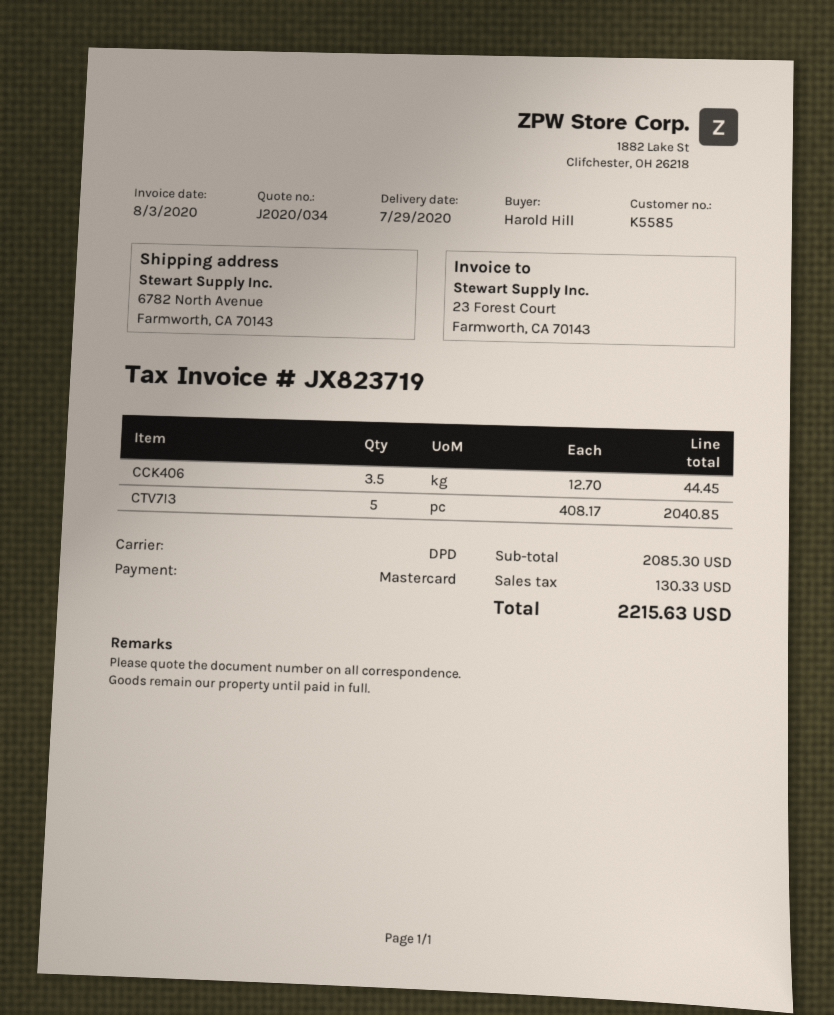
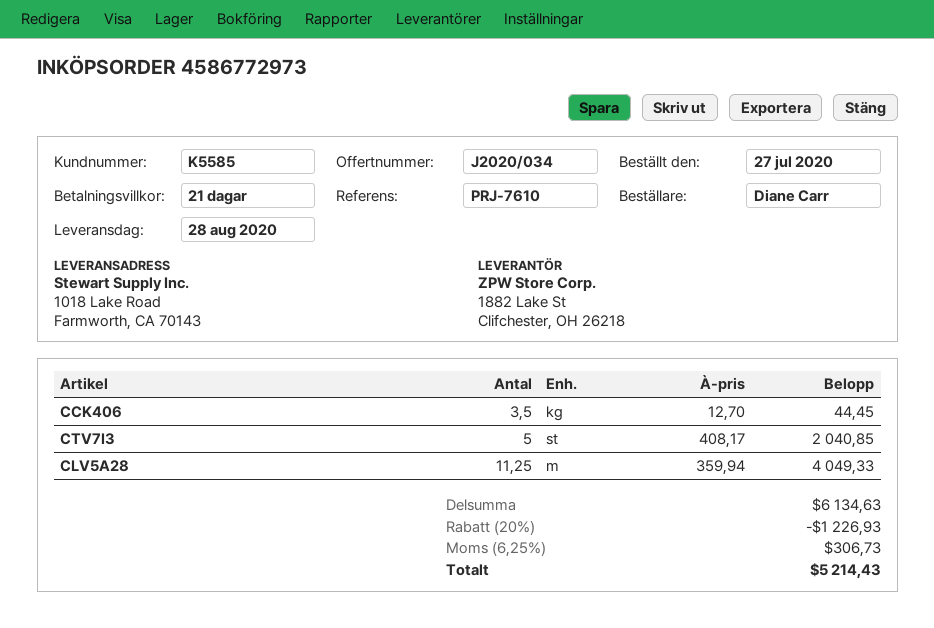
delivery date: 2020-07-29 -> 2020-08-28
ordered by: Harold Hill -> Diane Carr
ship to: 6782 North Avenue, Farmworth, CA 70143 -> 1018 Lake Road, Farmworth, CA 70143
CLV5A28: none -> 11.25 x 359.94 = 4049.33
subtotal: 2085.30 -> 6134.63
discount: none -> 20% = 1226.93
tax: 130.33 -> 306.73
total: 2215.63 -> 5214.43

